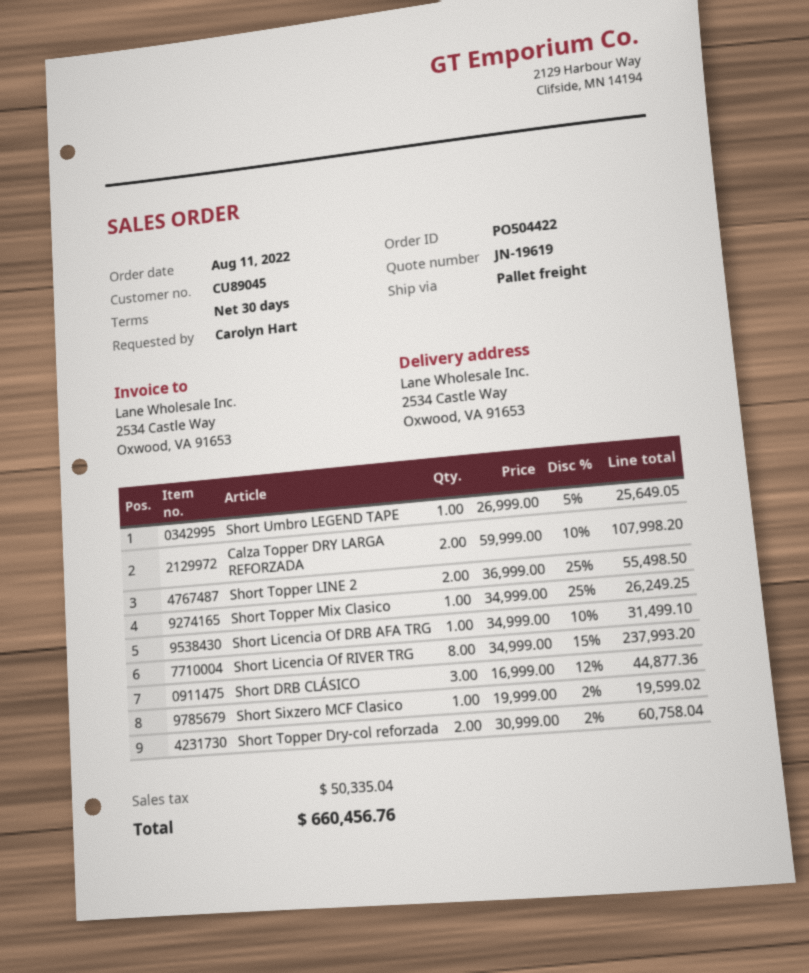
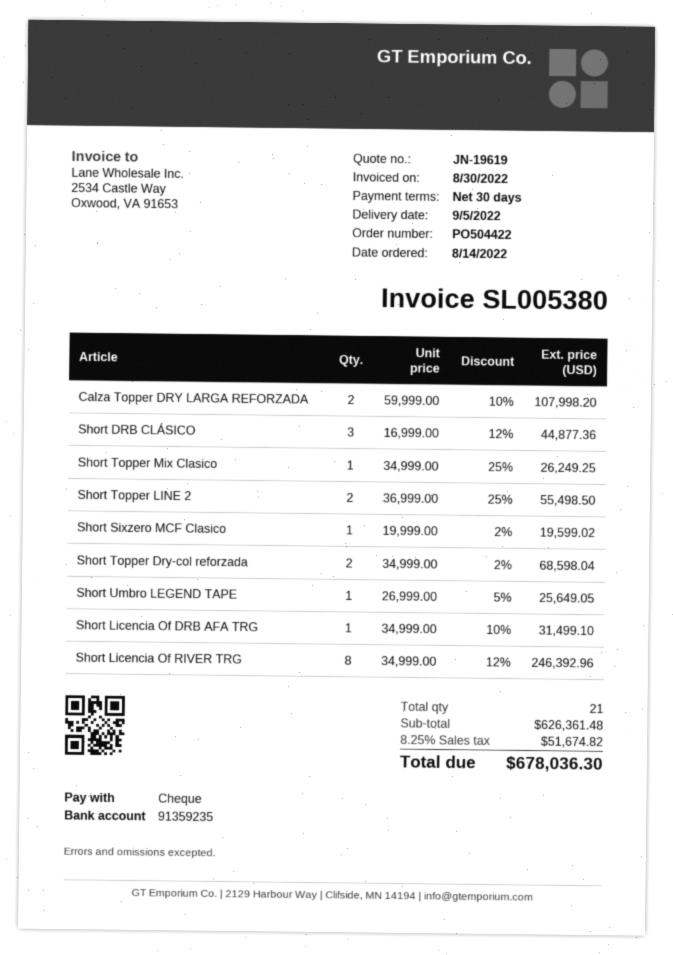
order date: 2022-08-11 -> 2022-08-14
Short Licencia Of RIVER TRG: 8 x 34999.00 - 15% = 237993.20 -> 8 x 34999.00 - 12% = 246392.96
Short Topper Dry-col reforzada: 2 x 30999.00 - 2% = 60758.04 -> 2 x 34999.00 - 2% = 68598.04
tax: 50335.04 -> 51674.82
total: 660456.76 -> 678036.30

